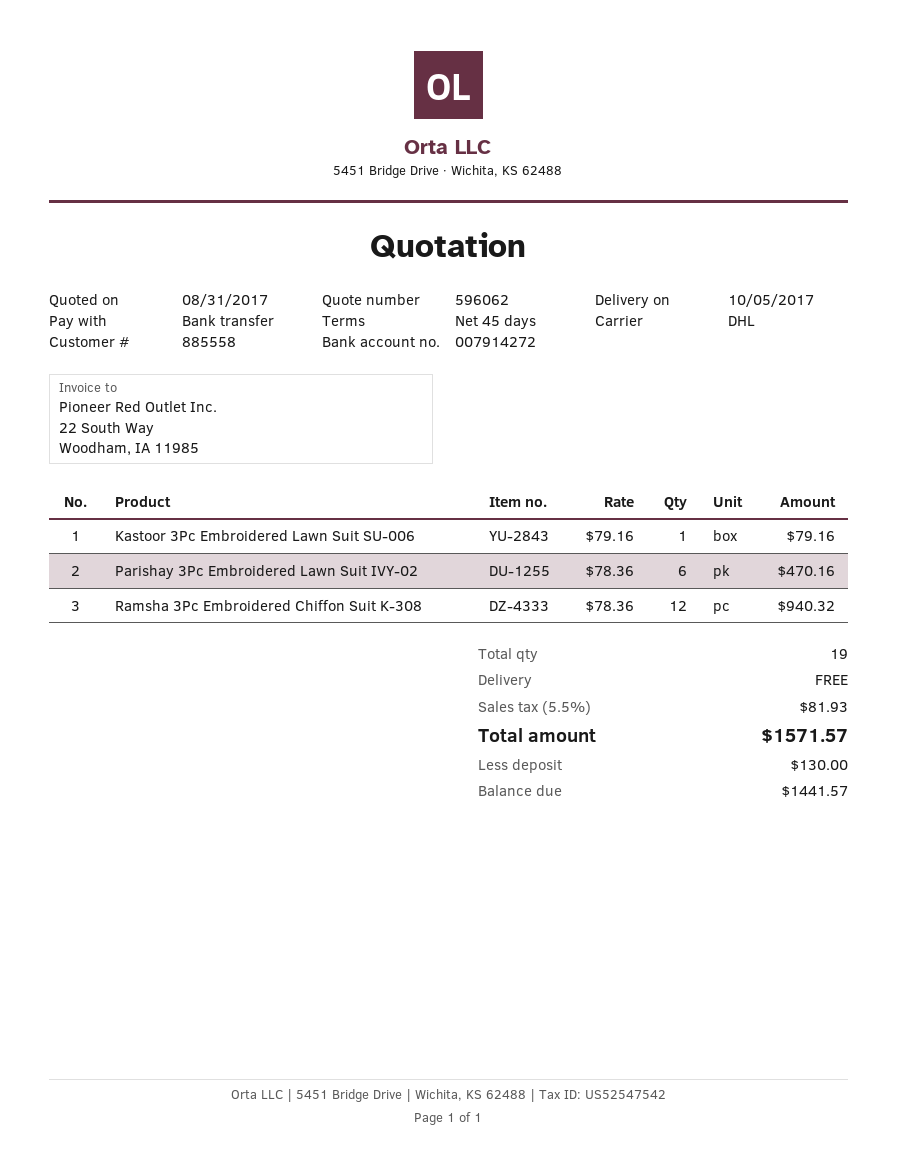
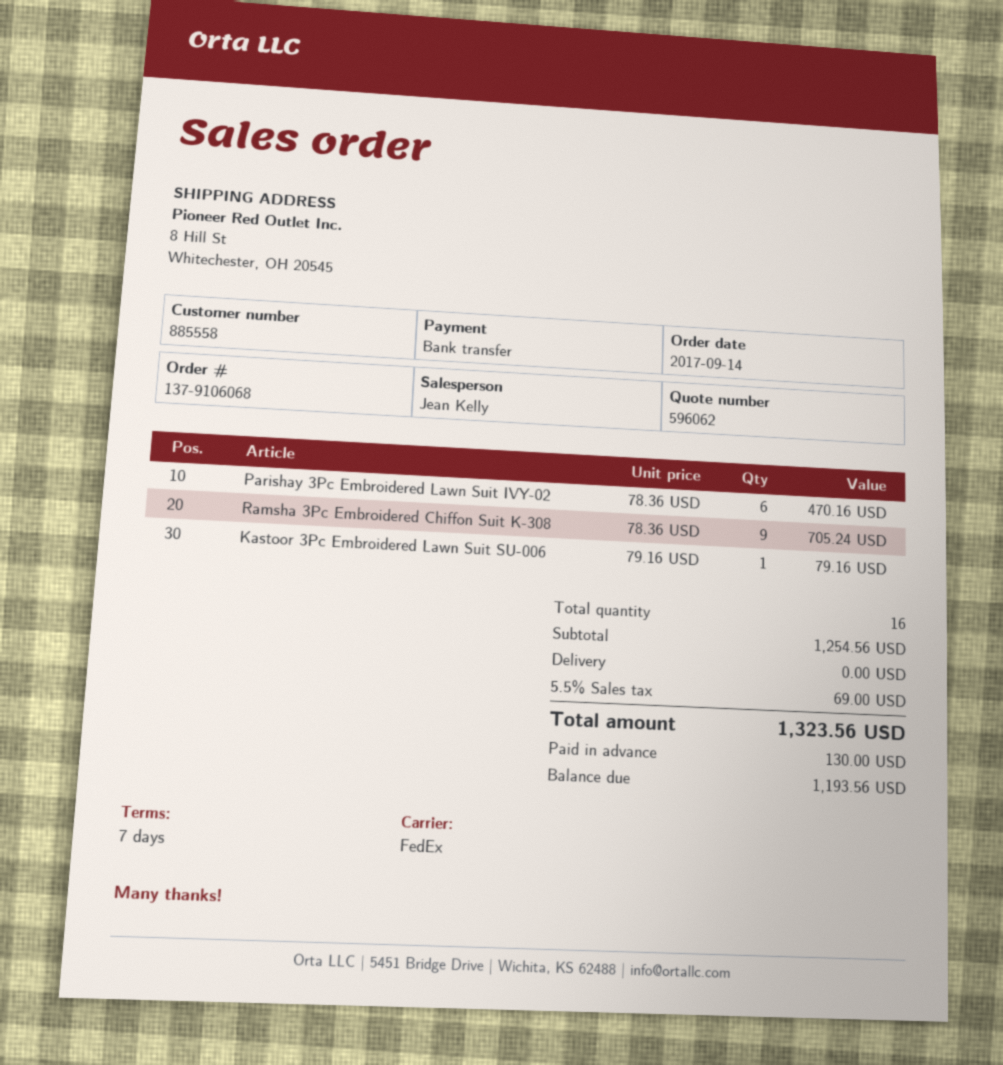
payment terms: 45 days -> 7 days
shipping method: DHL -> FedEx
Ramsha 3Pc Embroidered Chiffon Suit K-308: 12 x 78.36 = 940.32 -> 9 x 78.36 = 705.24
total quantity: 19 -> 16
tax: 5.5% = 81.93 -> 5.5% = 69.00
total: 1571.57 -> 1323.56
balance: 1441.57 -> 1193.56

